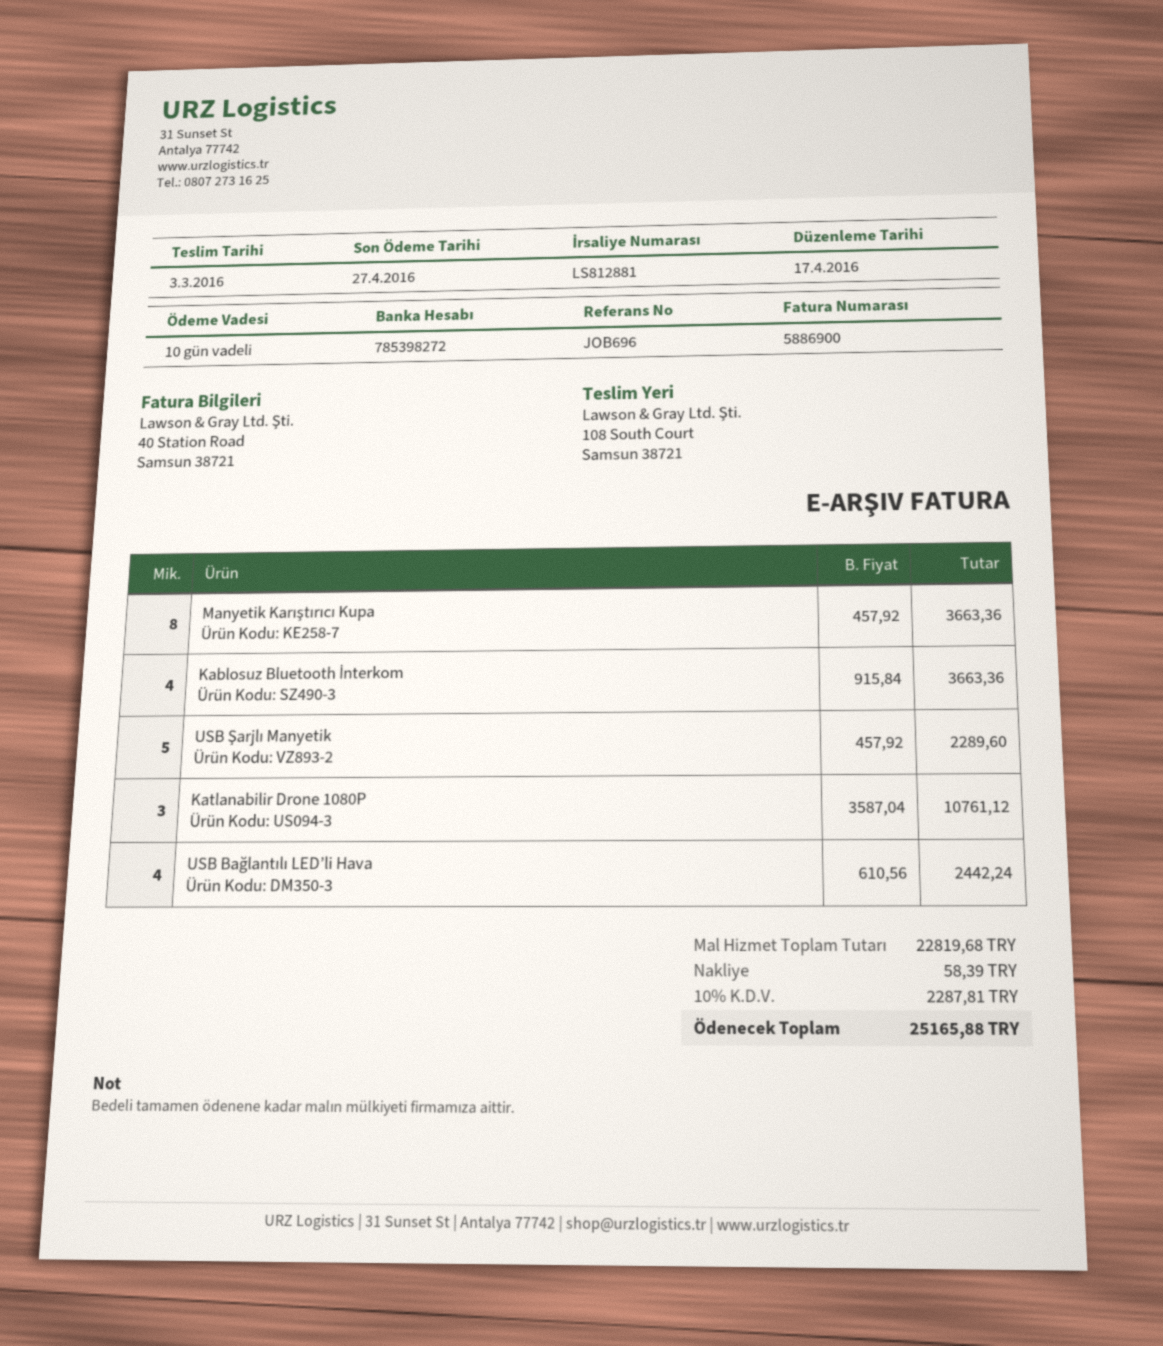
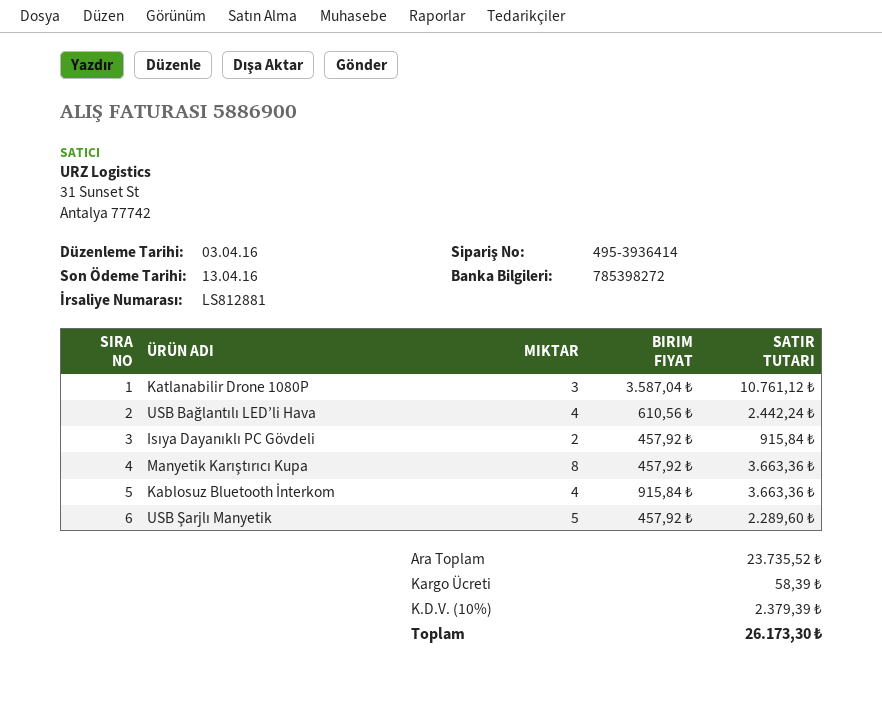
invoice date: 2016-04-17 -> 2016-04-03
due date: 2016-04-27 -> 2016-04-13
Isıya Dayanıklı PC Gövdeli: none -> 2 x 457.92 = 915.84
subtotal: 22819.68 -> 23735.52
tax: 10% = 2287.81 -> 10% = 2379.39
total: 25165.88 -> 26173.30

